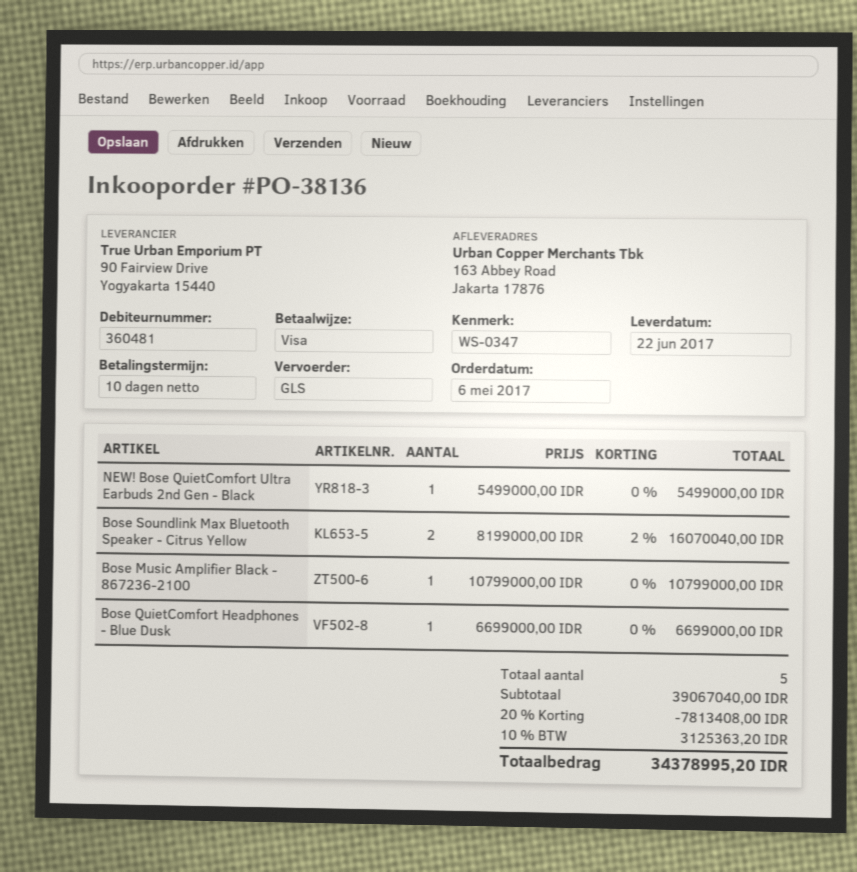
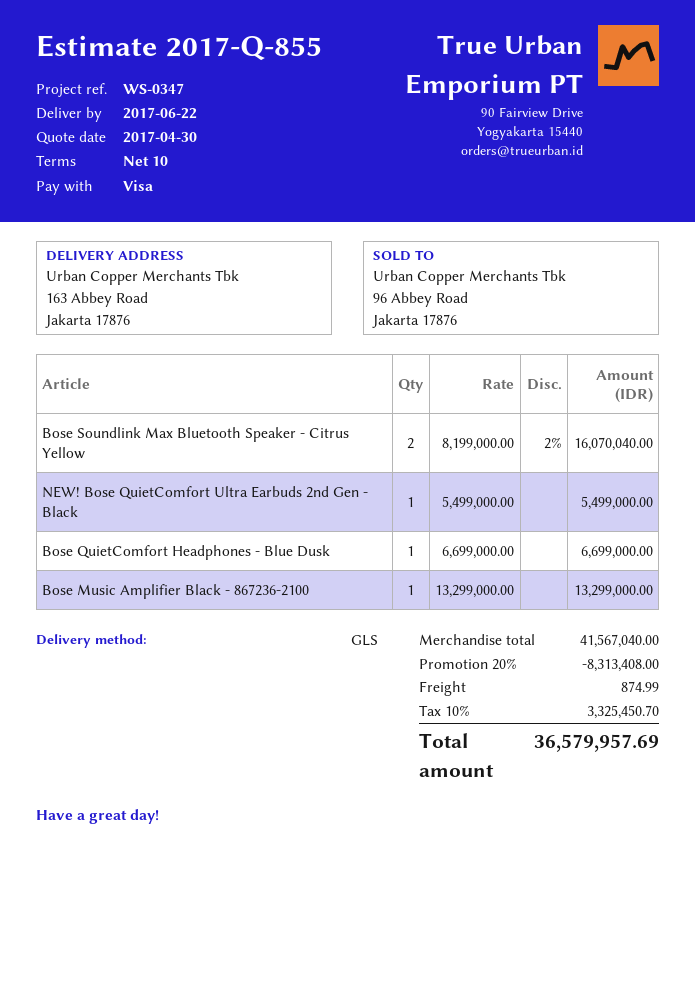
Bose Music Amplifier Black - 867236-2100: 1 x 10799000.00 = 10799000.00 -> 1 x 13299000.00 = 13299000.00
subtotal: 39067040.00 -> 41567040.00
discount: 20% = 7813408.00 -> 20% = 8313408.00
shipping: none -> 874.99
tax: 10% = 3125363.20 -> 10% = 3325450.70
total: 34378995.20 -> 36579957.69

